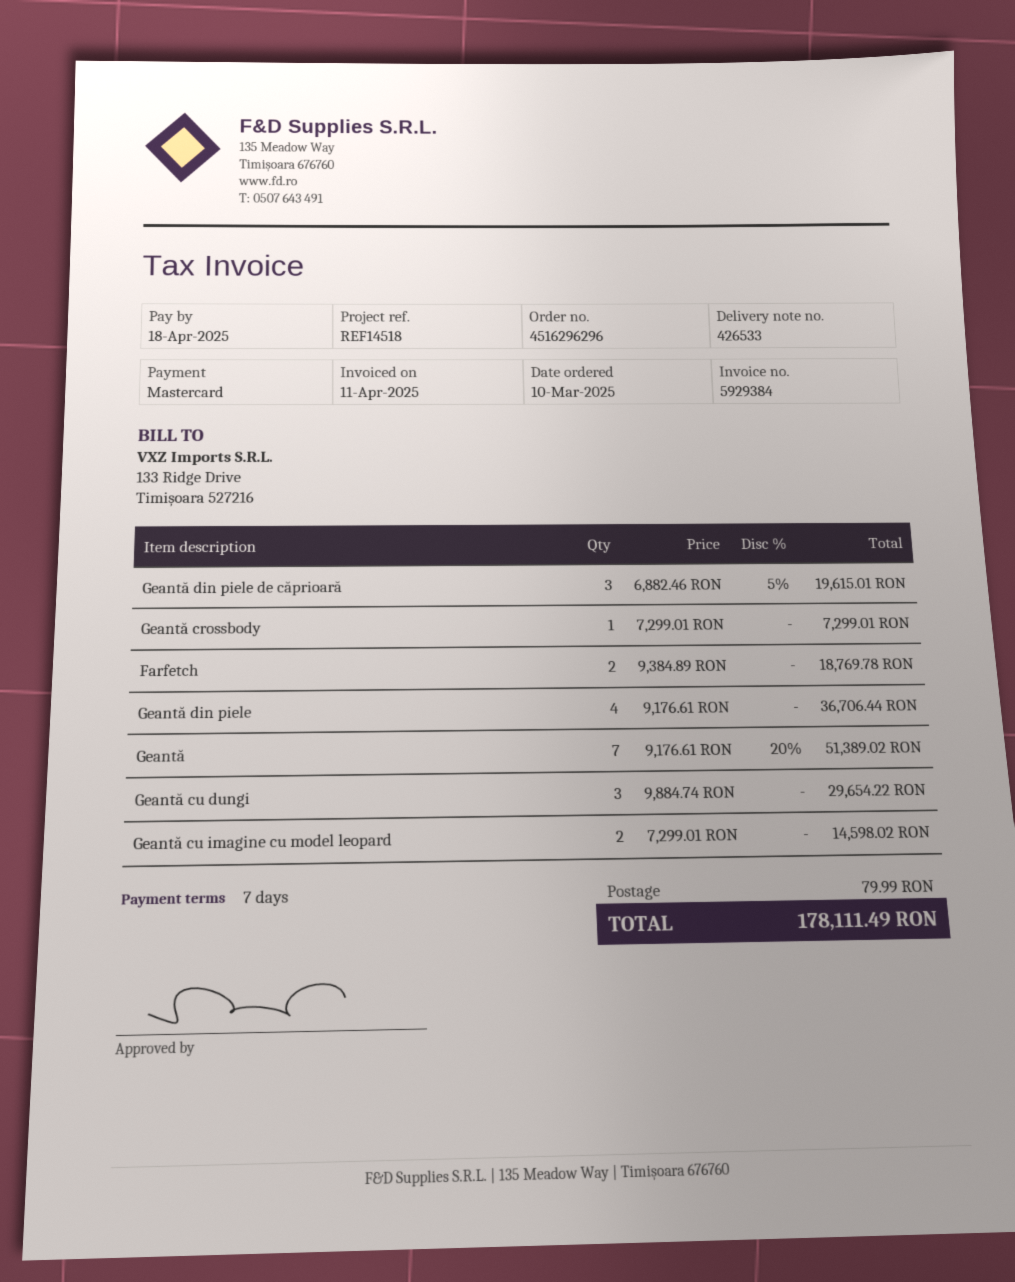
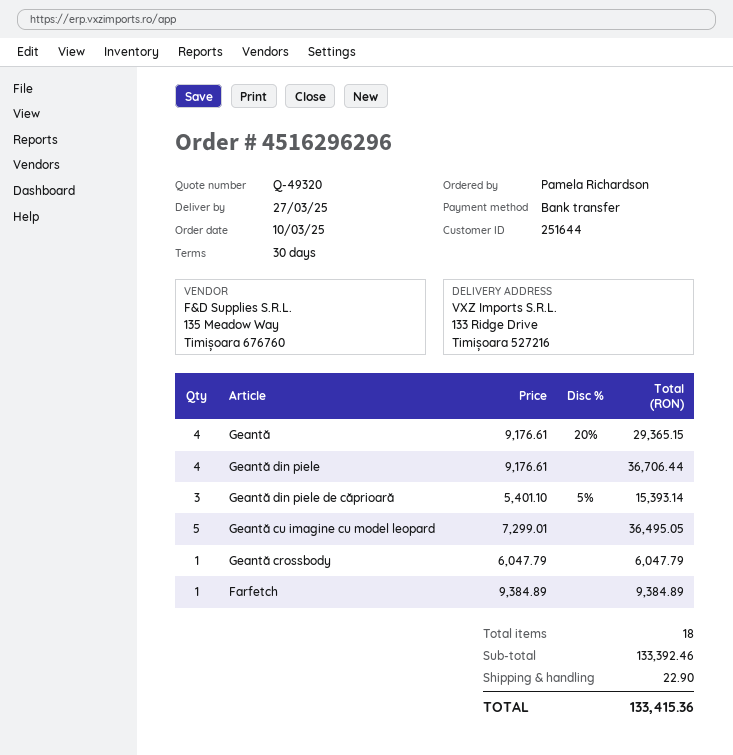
payment terms: 7 days -> 30 days
payment method: Mastercard -> bank transfer
Geantă din piele de căprioară: 3 x 6882.46 - 5% = 19615.01 -> 3 x 5401.10 - 5% = 15393.14
Geantă crossbody: 1 x 7299.01 = 7299.01 -> 1 x 6047.79 = 6047.79
Farfetch: 2 x 9384.89 = 18769.78 -> 1 x 9384.89 = 9384.89
Geantă: 7 x 9176.61 - 20% = 51389.02 -> 4 x 9176.61 - 20% = 29365.15
Geantă cu dungi: 3 x 9884.74 = 29654.22 -> none
Geantă cu imagine cu model leopard: 2 x 7299.01 = 14598.02 -> 5 x 7299.01 = 36495.05
shipping: 79.99 -> 22.90
total: 178111.49 -> 133415.36

